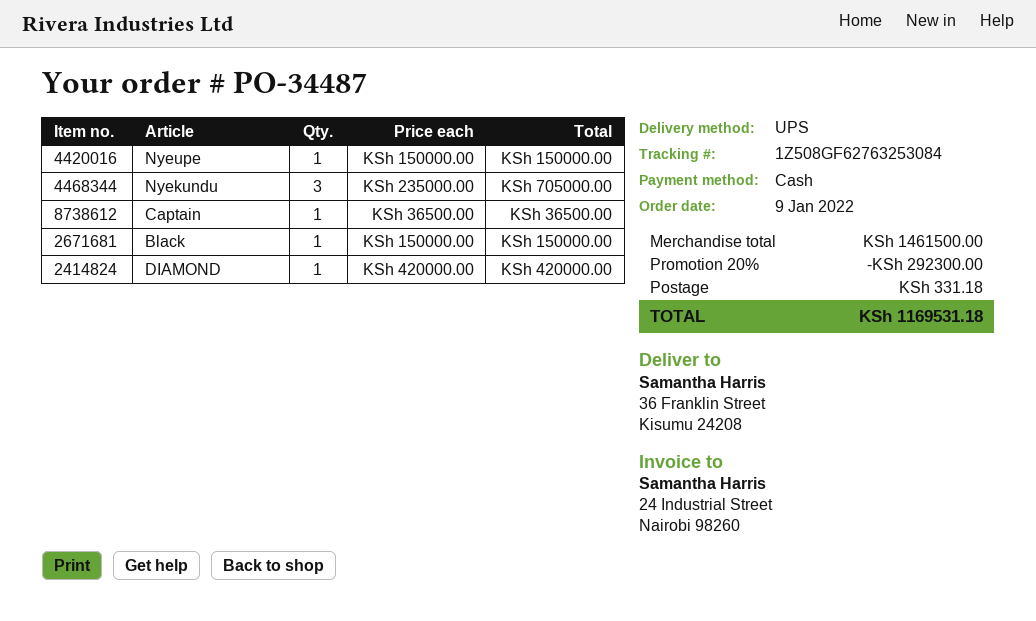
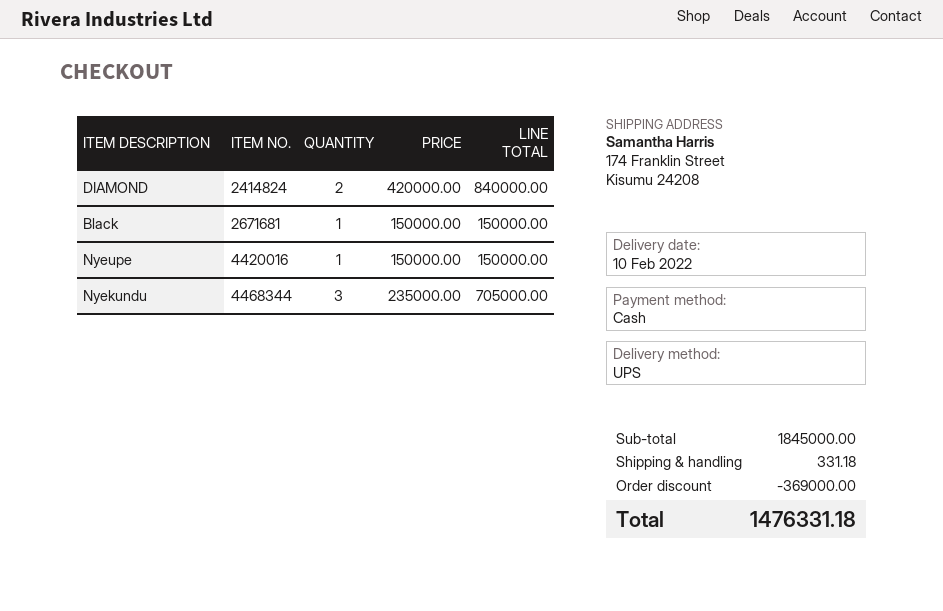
ship to: 36 Franklin Street, Kisumu 24208 -> 174 Franklin Street, Kisumu 24208
Captain: 1 x 36500.00 = 36500.00 -> none
DIAMOND: 1 x 420000.00 = 420000.00 -> 2 x 420000.00 = 840000.00
subtotal: 1461500.00 -> 1845000.00
discount: 292300.00 -> 369000.00
total: 1169531.18 -> 1476331.18

